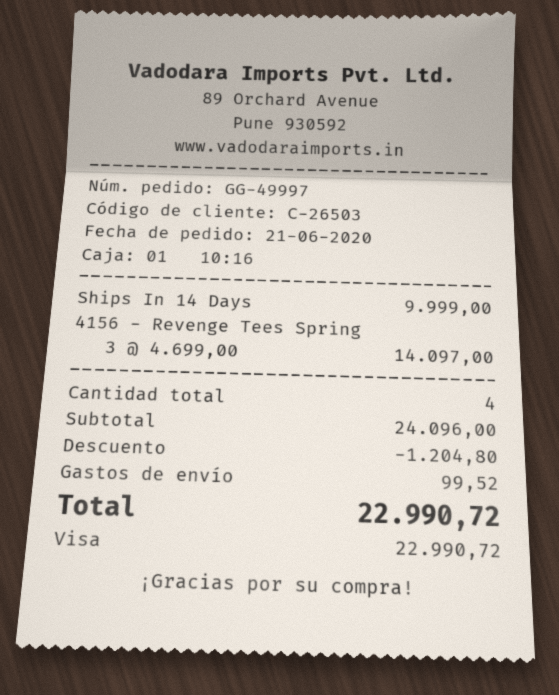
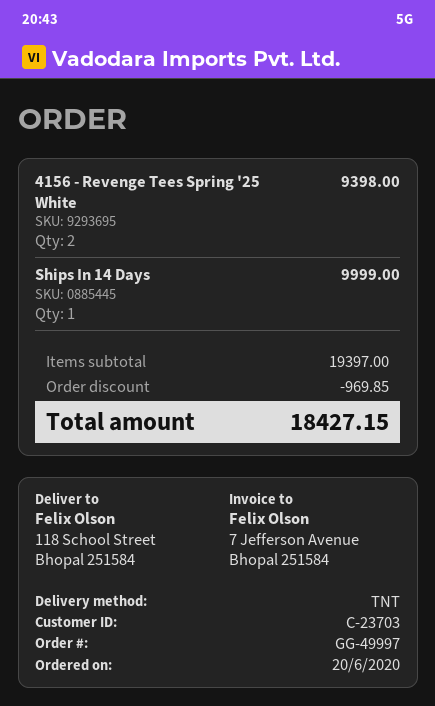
order date: 2020-06-21 -> 2020-06-20
customer number: C-26503 -> C-23703
4156 - Revenge Tees Spring: 3 for 14097.00 -> 2 for 9398.00
subtotal: 24096.00 -> 19397.00
discount: 1204.80 -> 969.85
shipping: 99.52 -> none
total: 22990.72 -> 18427.15

